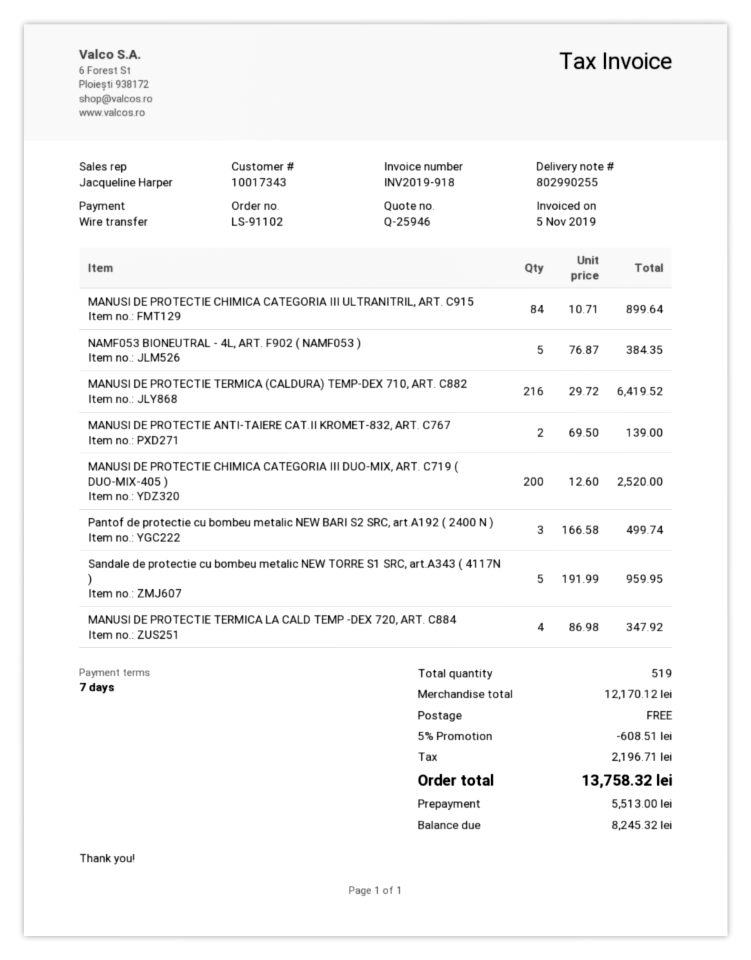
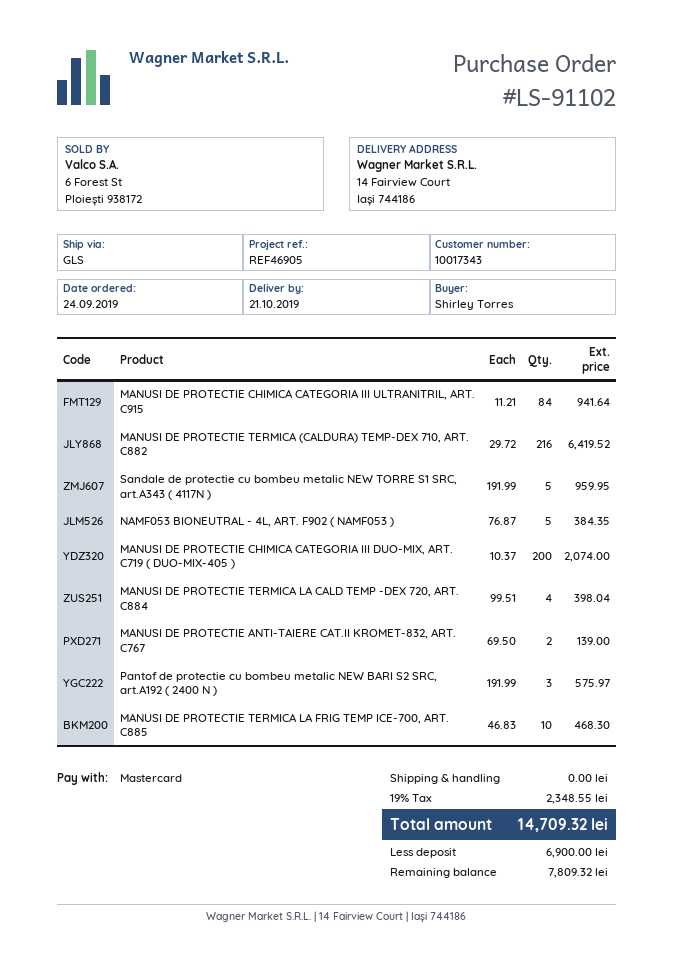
payment method: bank transfer -> Mastercard
MANUSI DE PROTECTIE CHIMICA CATEGORIA III ULTRANITRIL, ART. C915: 84 x 10.71 = 899.64 -> 84 x 11.21 = 941.64
MANUSI DE PROTECTIE CHIMICA CATEGORIA III DUO-MIX, ART. C719 ( DUO-MIX-405 ): 200 x 12.60 = 2520.00 -> 200 x 10.37 = 2074.00
Pantof de protectie cu bombeu metalic NEW BARI S2 SRC, art.A192 ( 2400 N ): 3 x 166.58 = 499.74 -> 3 x 191.99 = 575.97
MANUSI DE PROTECTIE TERMICA LA CALD TEMP -DEX 720, ART. C884: 4 x 86.98 = 347.92 -> 4 x 99.51 = 398.04
MANUSI DE PROTECTIE TERMICA LA FRIG TEMP ICE-700, ART. C885: none -> 10 x 46.83 = 468.30
discount: 5% = 608.51 -> none
tax: 2196.71 -> 2348.55
total: 13758.32 -> 14709.32
deposit: 5513.00 -> 6900.00
balance: 8245.32 -> 7809.32

